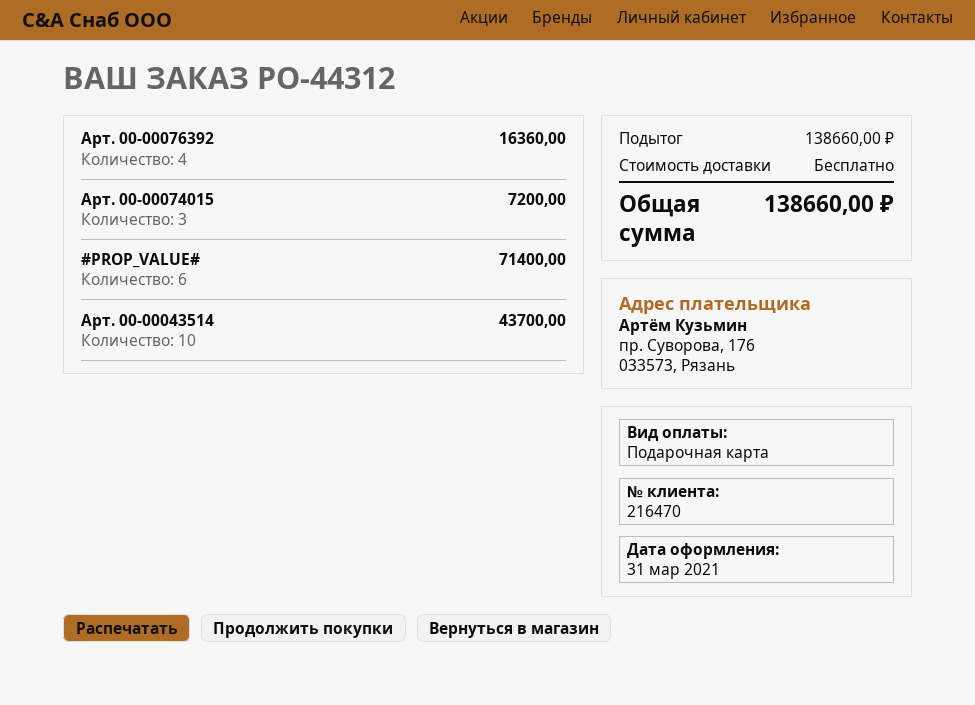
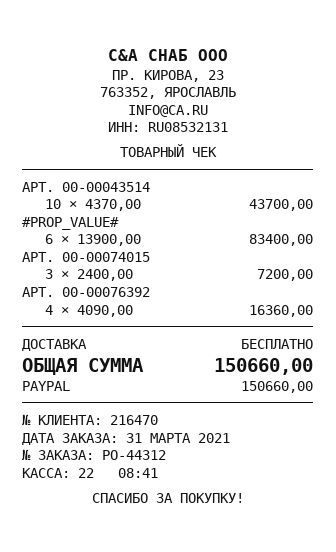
payment method: gift card -> PayPal
#PROP_VALUE#: 6 for 71400.00 -> 6 for 83400.00
total: 138660.00 -> 150660.00

